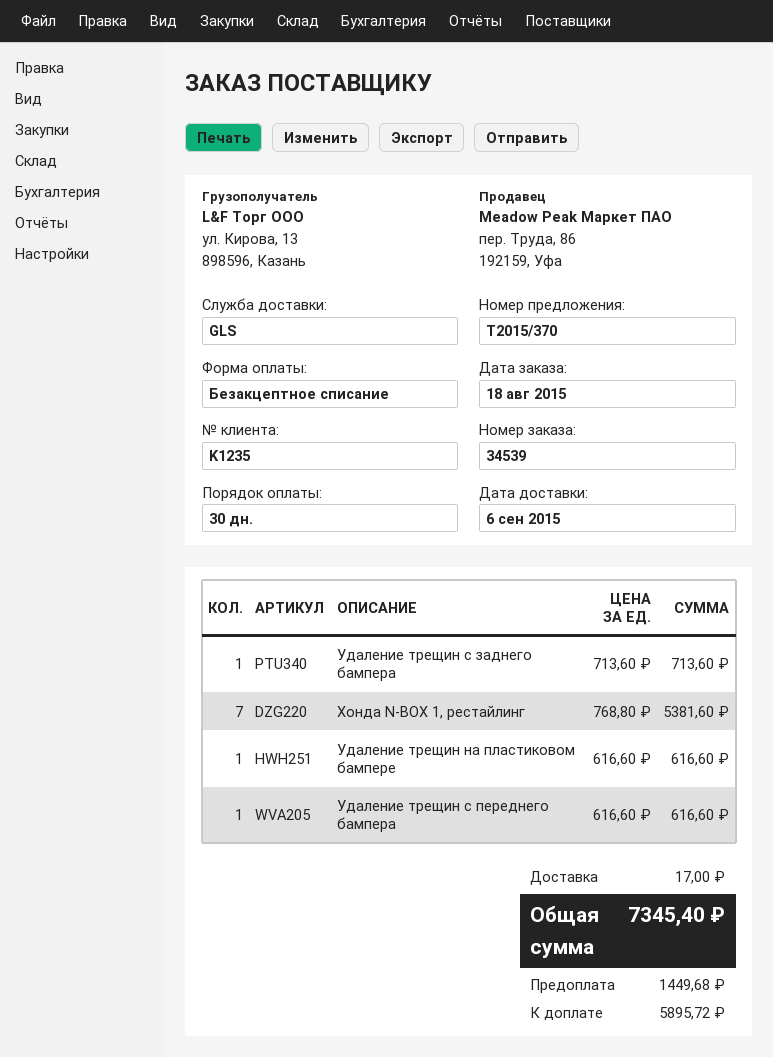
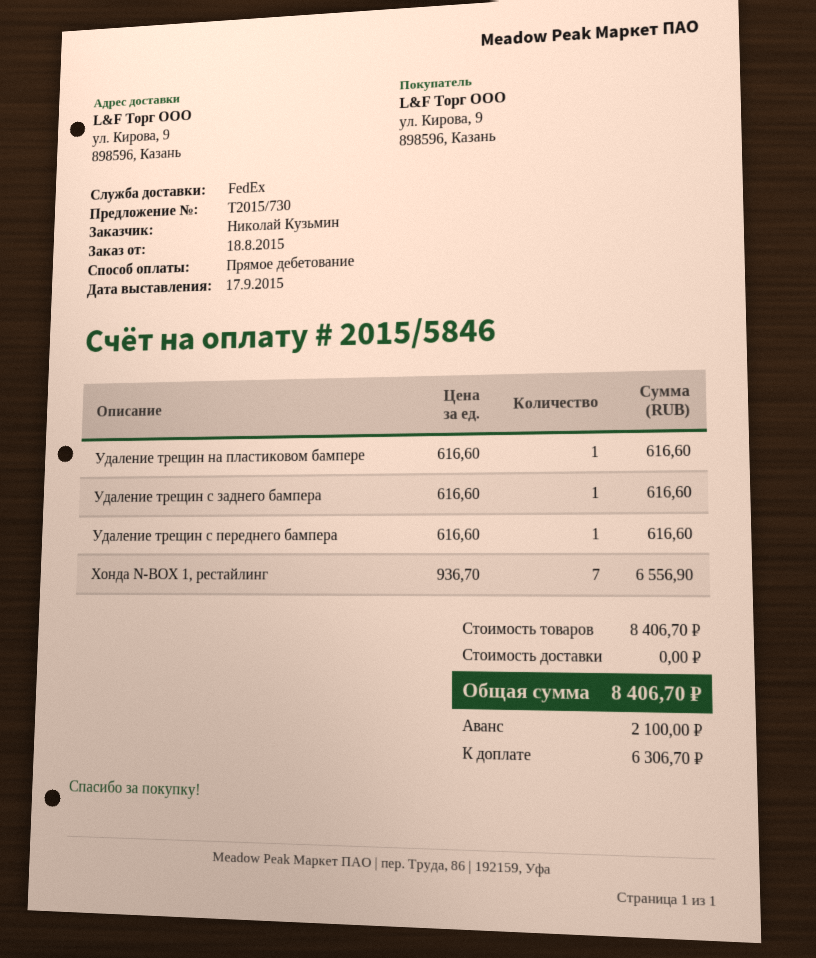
quote number: T2015/370 -> T2015/730
shipping method: GLS -> FedEx
ship to: ул. Кирова, 13, 898596, Казань -> ул. Кирова, 9, 898596, Казань
Удаление трещин с заднего бампера: 1 x 713.60 = 713.60 -> 1 x 616.60 = 616.60
Хонда N-BOX 1, рестайлинг: 7 x 768.80 = 5381.60 -> 7 x 936.70 = 6556.90
shipping: 17.00 -> 0.00
total: 7345.40 -> 8406.70
deposit: 1449.68 -> 2100.00
balance: 5895.72 -> 6306.70

